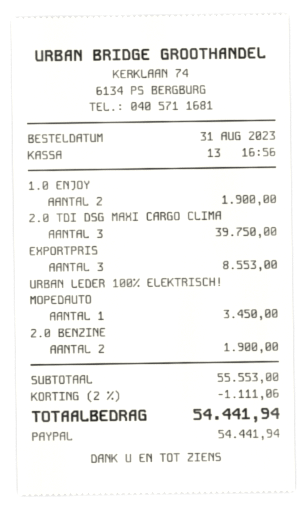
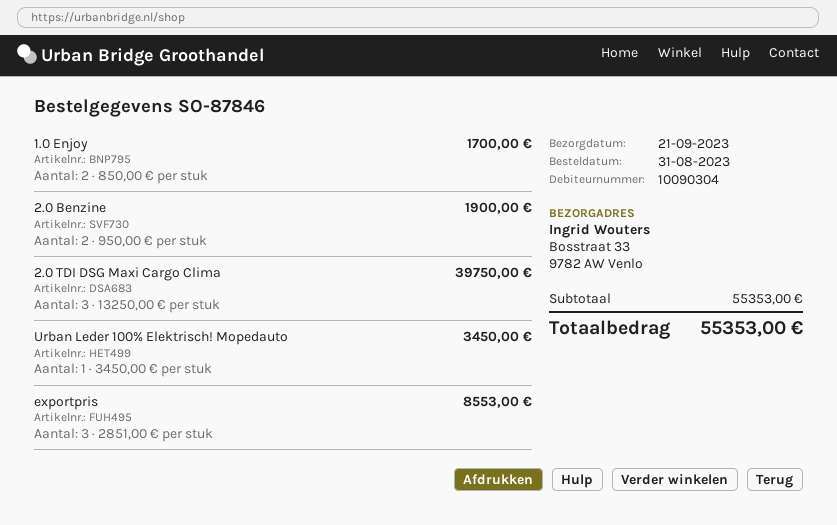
1.0 ENJOY: 2 for 1900.00 -> 2 for 1700.00
subtotal: 55553.00 -> 55353.00
discount: 2% = 1111.06 -> none
total: 54441.94 -> 55353.00

